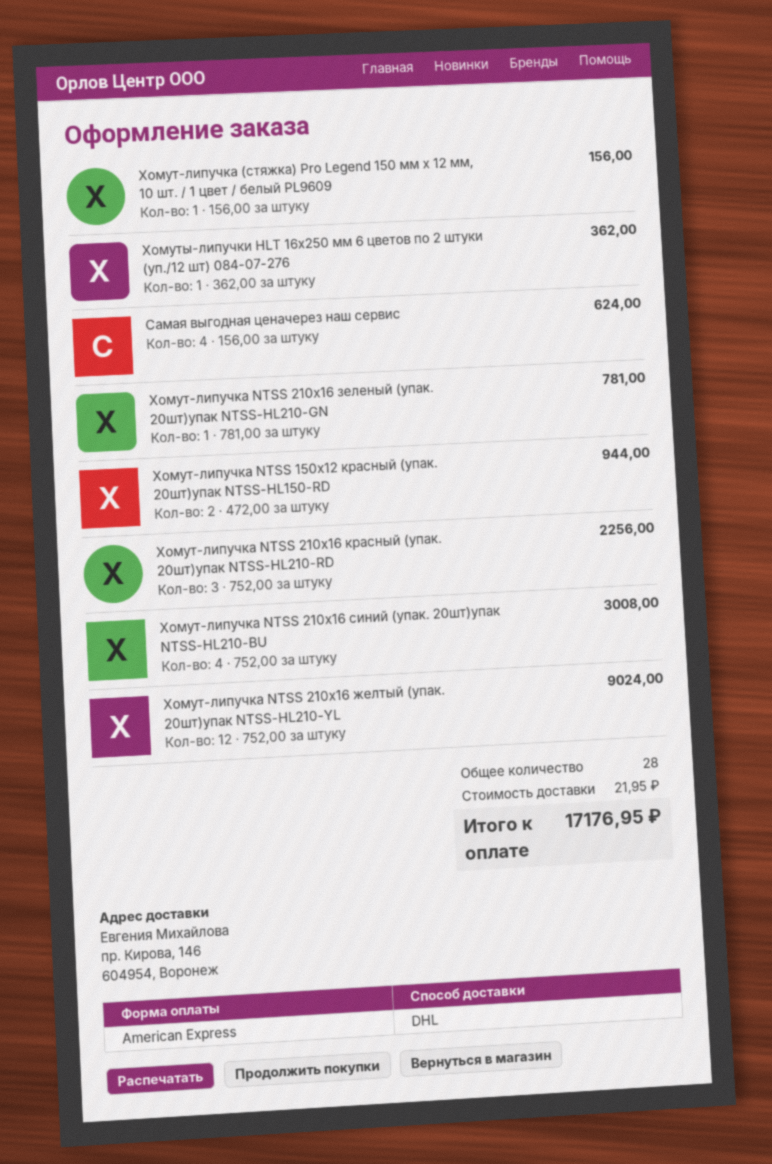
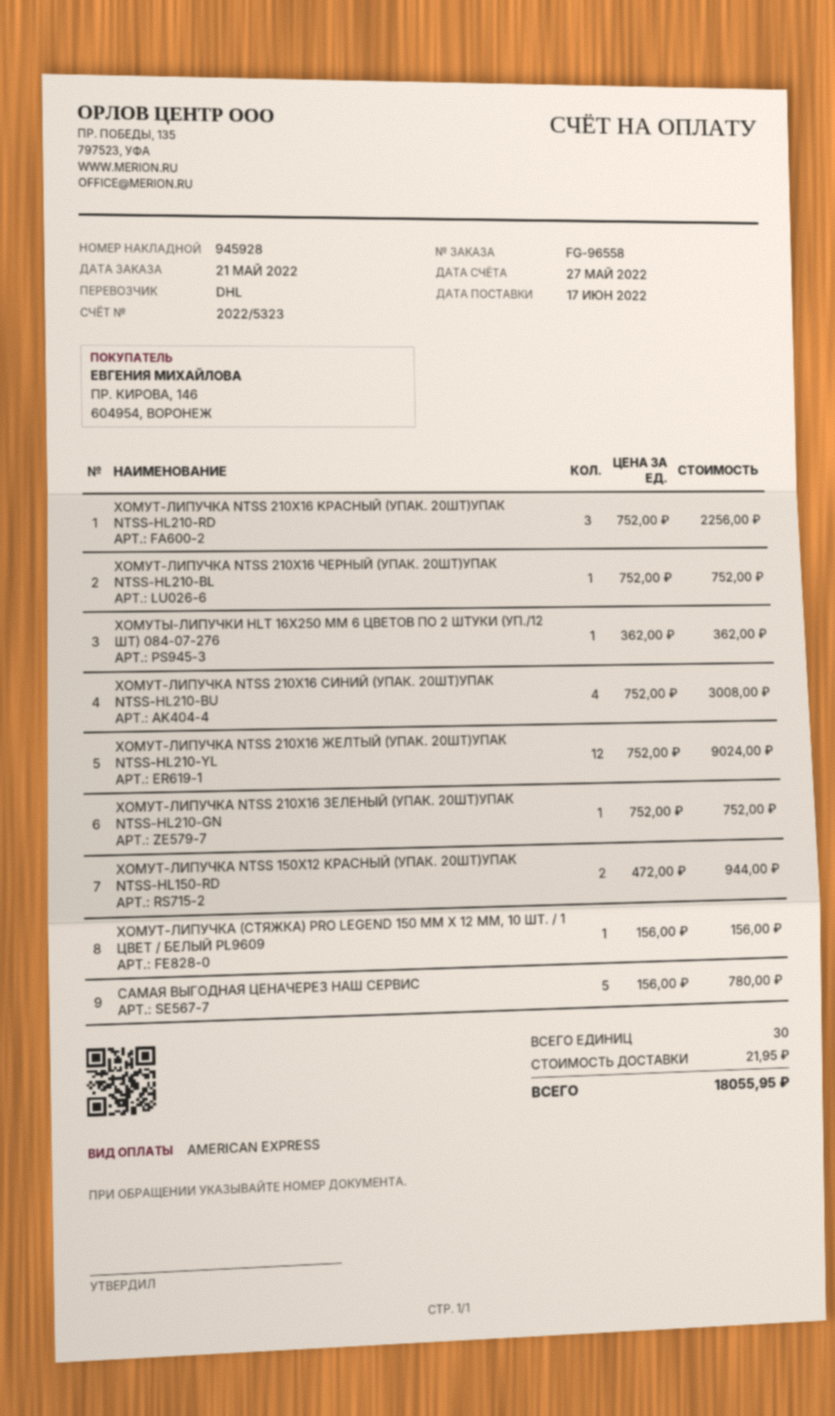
Самая выгодная ценачерез наш сервис: 4 x 156.00 = 624.00 -> 5 x 156.00 = 780.00
Хомут-липучка NTSS 210х16 зеленый (упак. 20шт)упак NTSS-HL210-GN: 1 x 781.00 = 781.00 -> 1 x 752.00 = 752.00
ХОМУТ-ЛИПУЧКА NTSS 210Х16 ЧЕРНЫЙ (УПАК. 20ШТ)УПАК NTSS-HL210-BL: none -> 1 x 752.00 = 752.00
total quantity: 28 -> 30
total: 17176.95 -> 18055.95

